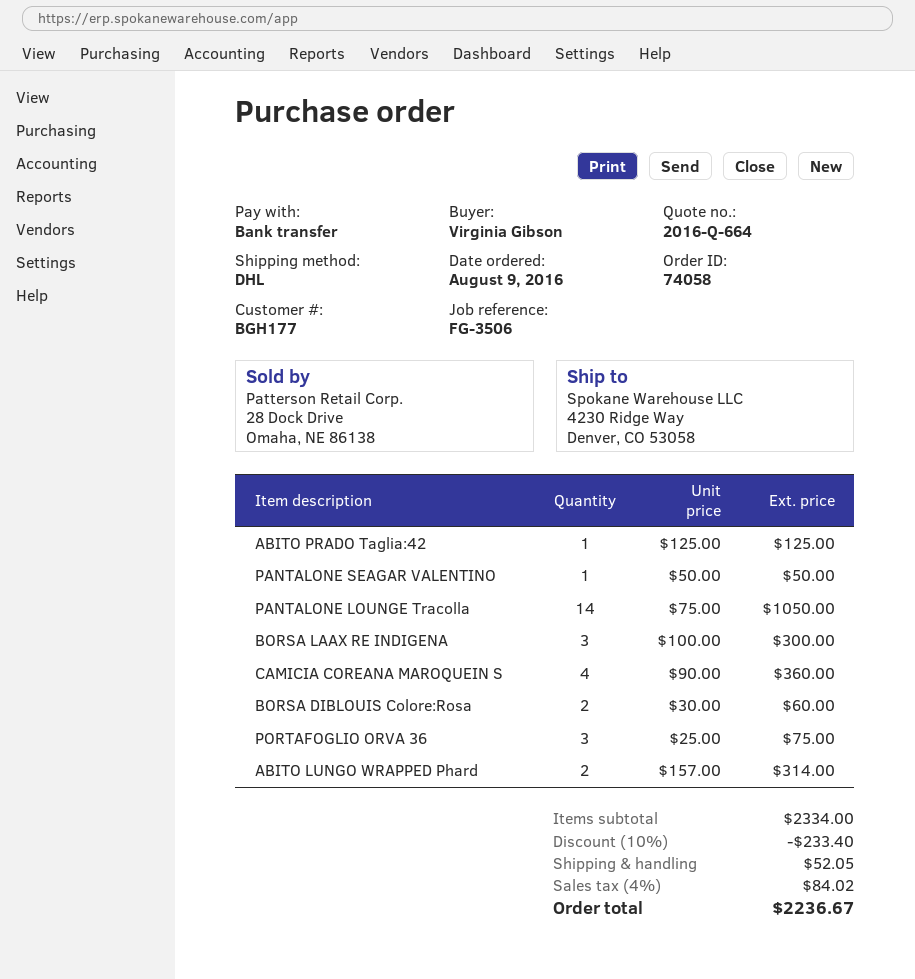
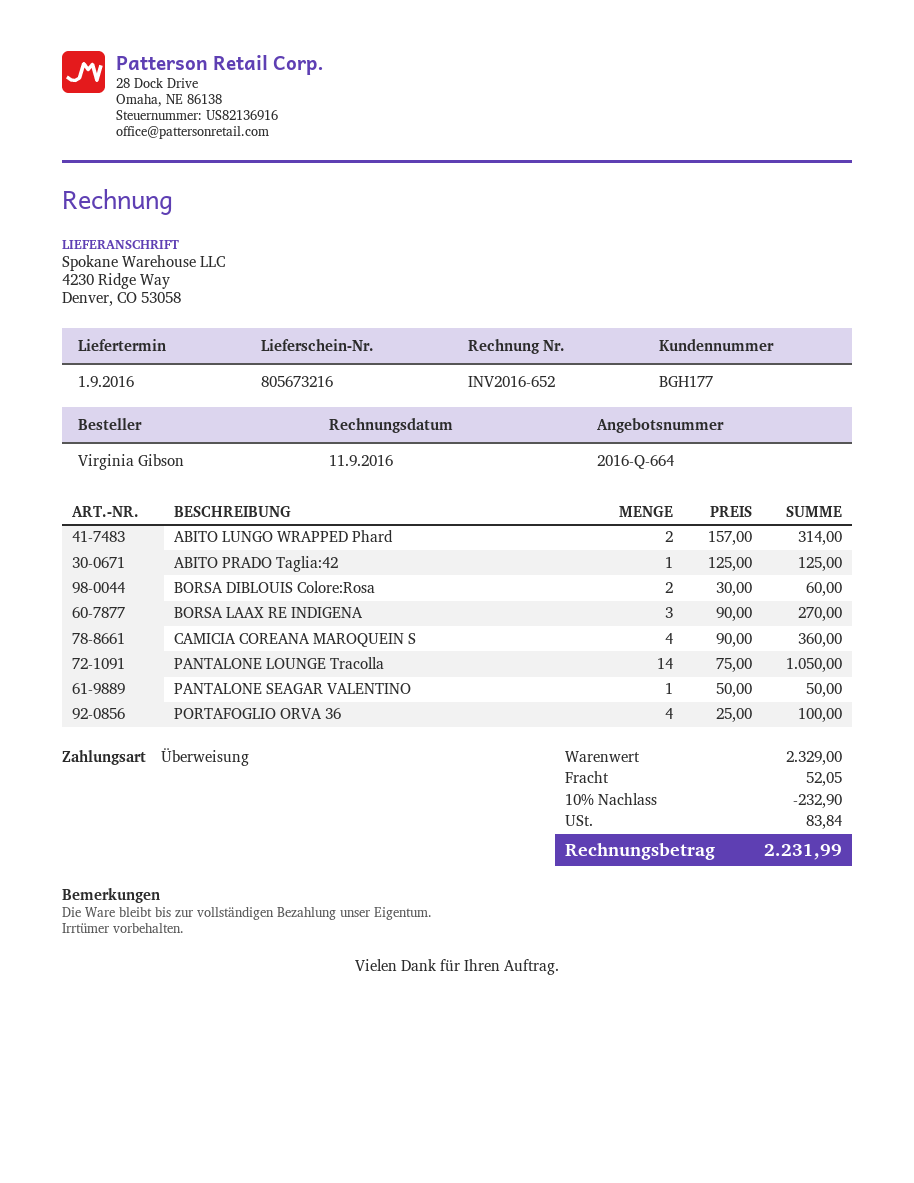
BORSA LAAX RE INDIGENA: 3 x 100.00 = 300.00 -> 3 x 90.00 = 270.00
PORTAFOGLIO ORVA 36: 3 x 25.00 = 75.00 -> 4 x 25.00 = 100.00
subtotal: 2334.00 -> 2329.00
discount: 10% = 233.40 -> 10% = 232.90
tax: 84.02 -> 83.84
total: 2236.67 -> 2231.99

